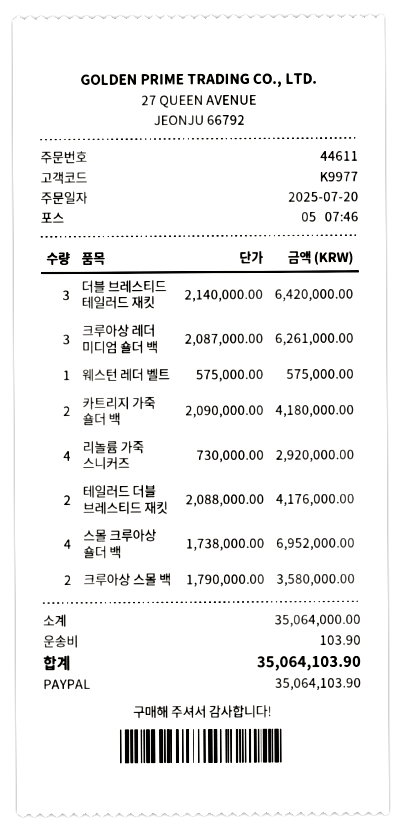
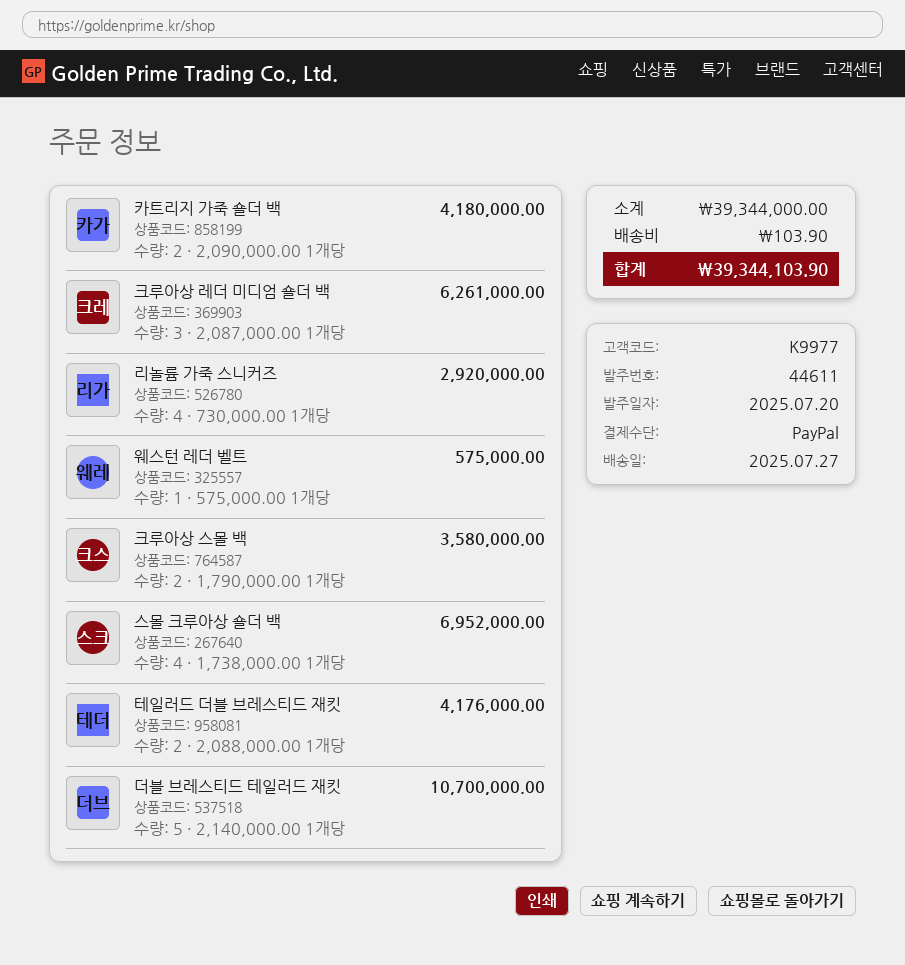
더블 브레스티드 테일러드 재킷: 3 x 2140000.00 = 6420000.00 -> 5 x 2140000.00 = 10700000.00
subtotal: 35064000.00 -> 39344000.00
total: 35064103.90 -> 39344103.90

